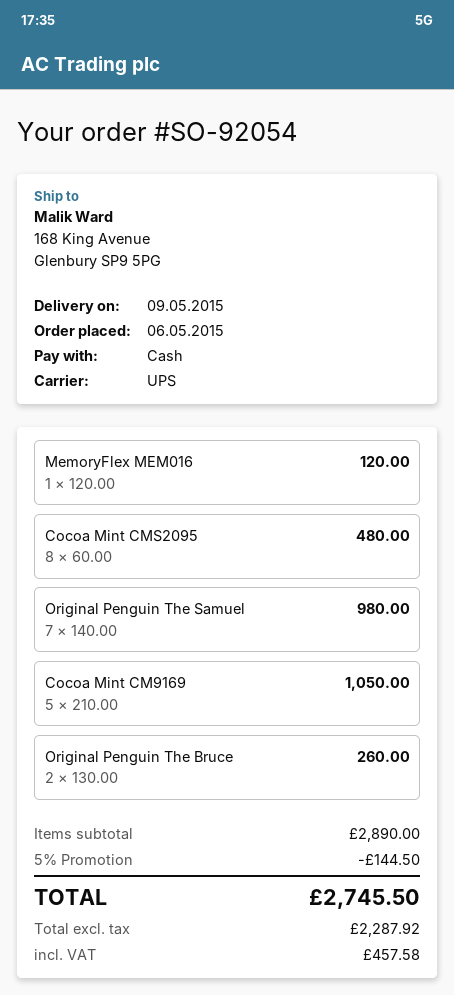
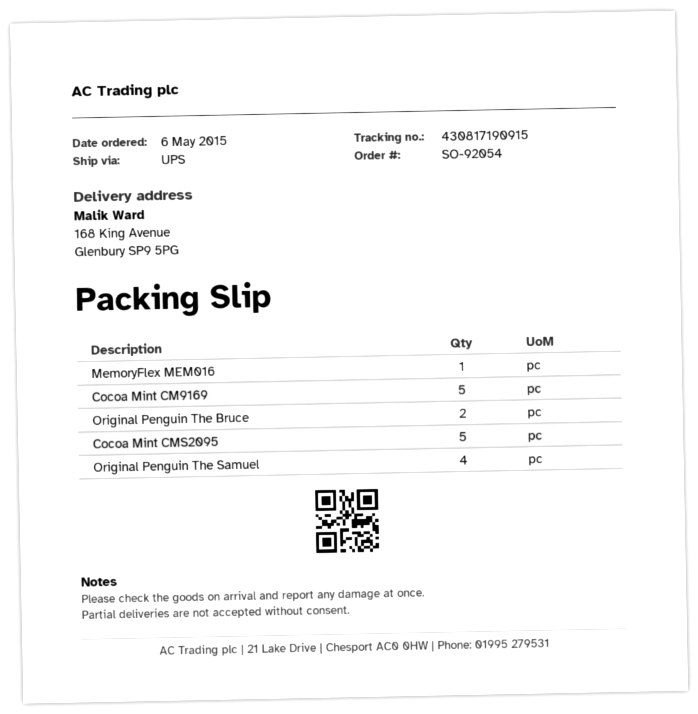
Cocoa Mint CMS2095: 8 -> 5
Original Penguin The Samuel: 7 -> 4

